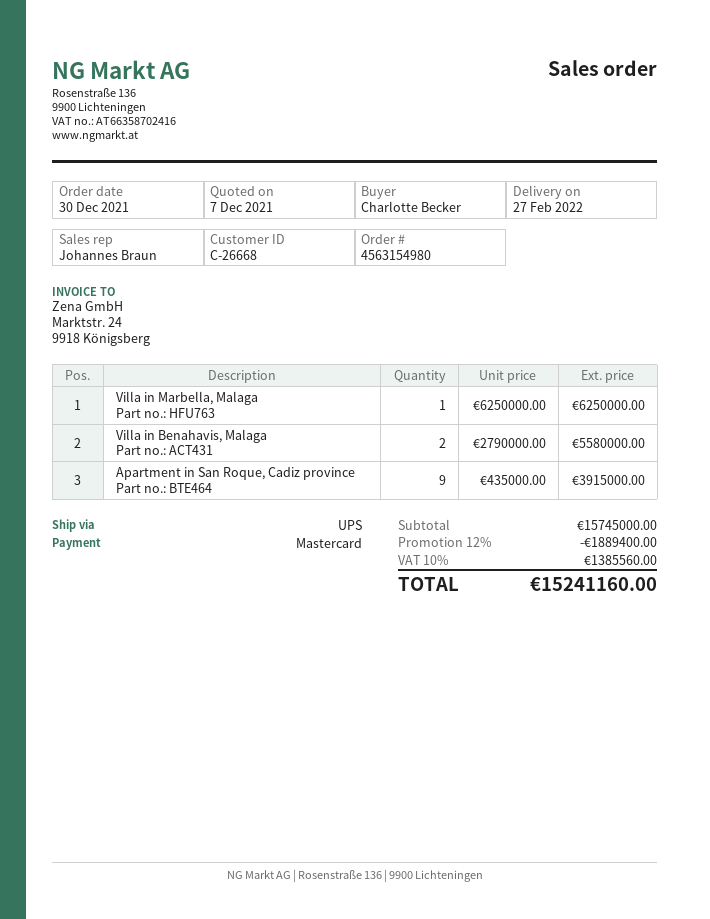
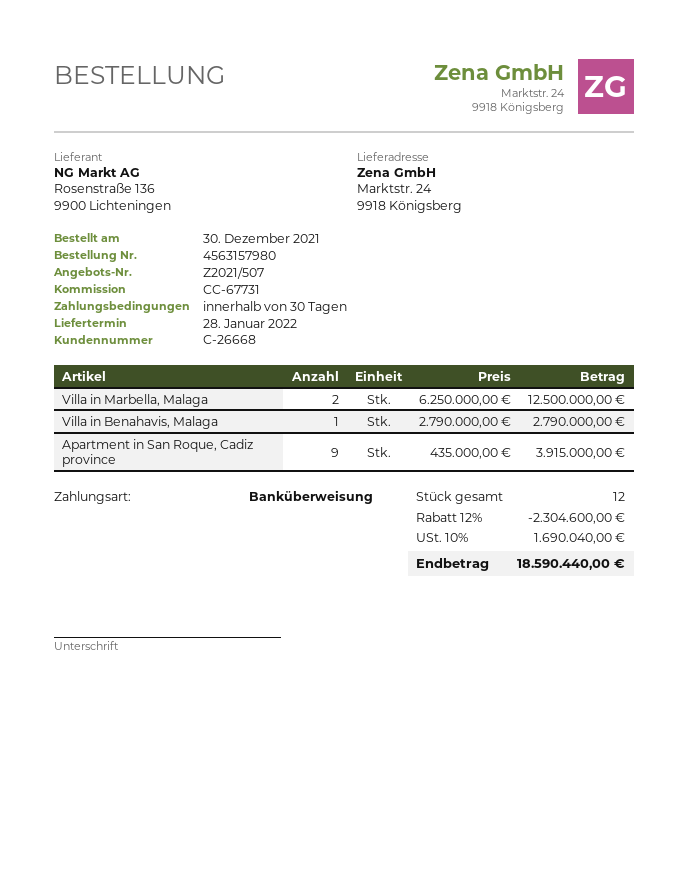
order number: 4563154980 -> 4563157980
delivery date: 2022-02-27 -> 2022-01-28
payment method: Mastercard -> bank transfer
Villa in Marbella, Malaga: 1 x 6250000.00 = 6250000.00 -> 2 x 6250000.00 = 12500000.00
Villa in Benahavis, Malaga: 2 x 2790000.00 = 5580000.00 -> 1 x 2790000.00 = 2790000.00
discount: 12% = 1889400.00 -> 12% = 2304600.00
tax: 10% = 1385560.00 -> 10% = 1690040.00
total: 15241160.00 -> 18590440.00

